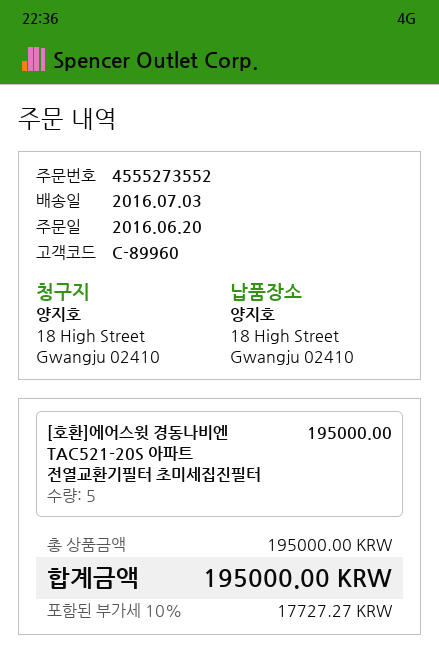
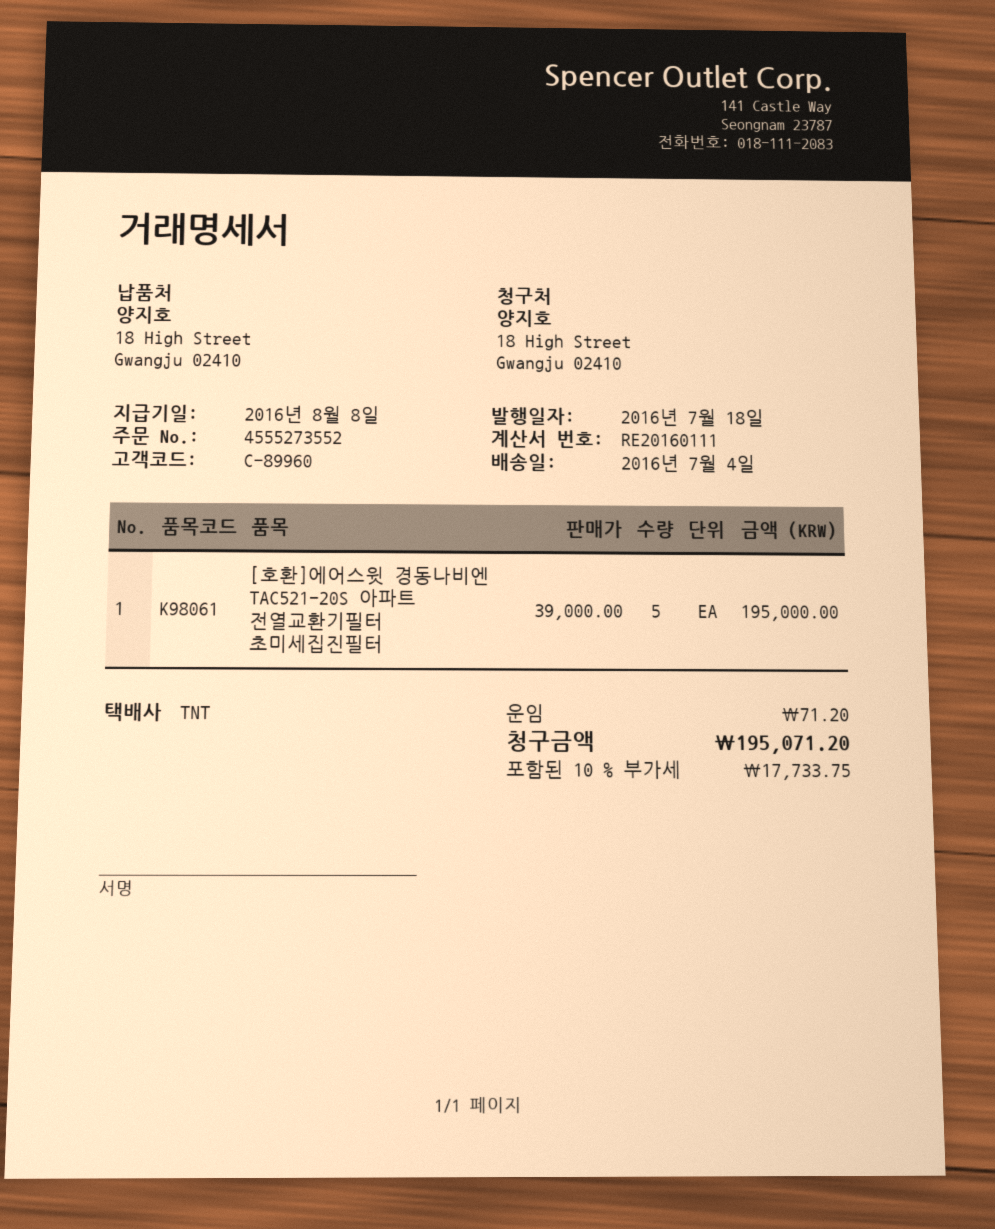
delivery date: 2016-07-03 -> 2016-07-04
shipping: none -> 71.20
tax: 10% = 17727.27 -> 10% = 17733.75
total: 195000.00 -> 195071.20

